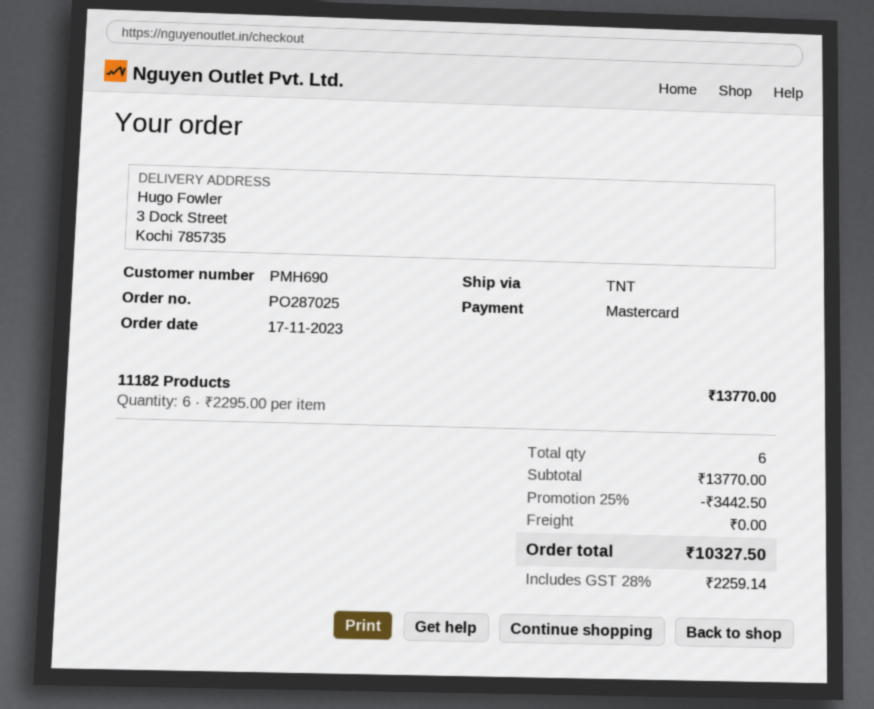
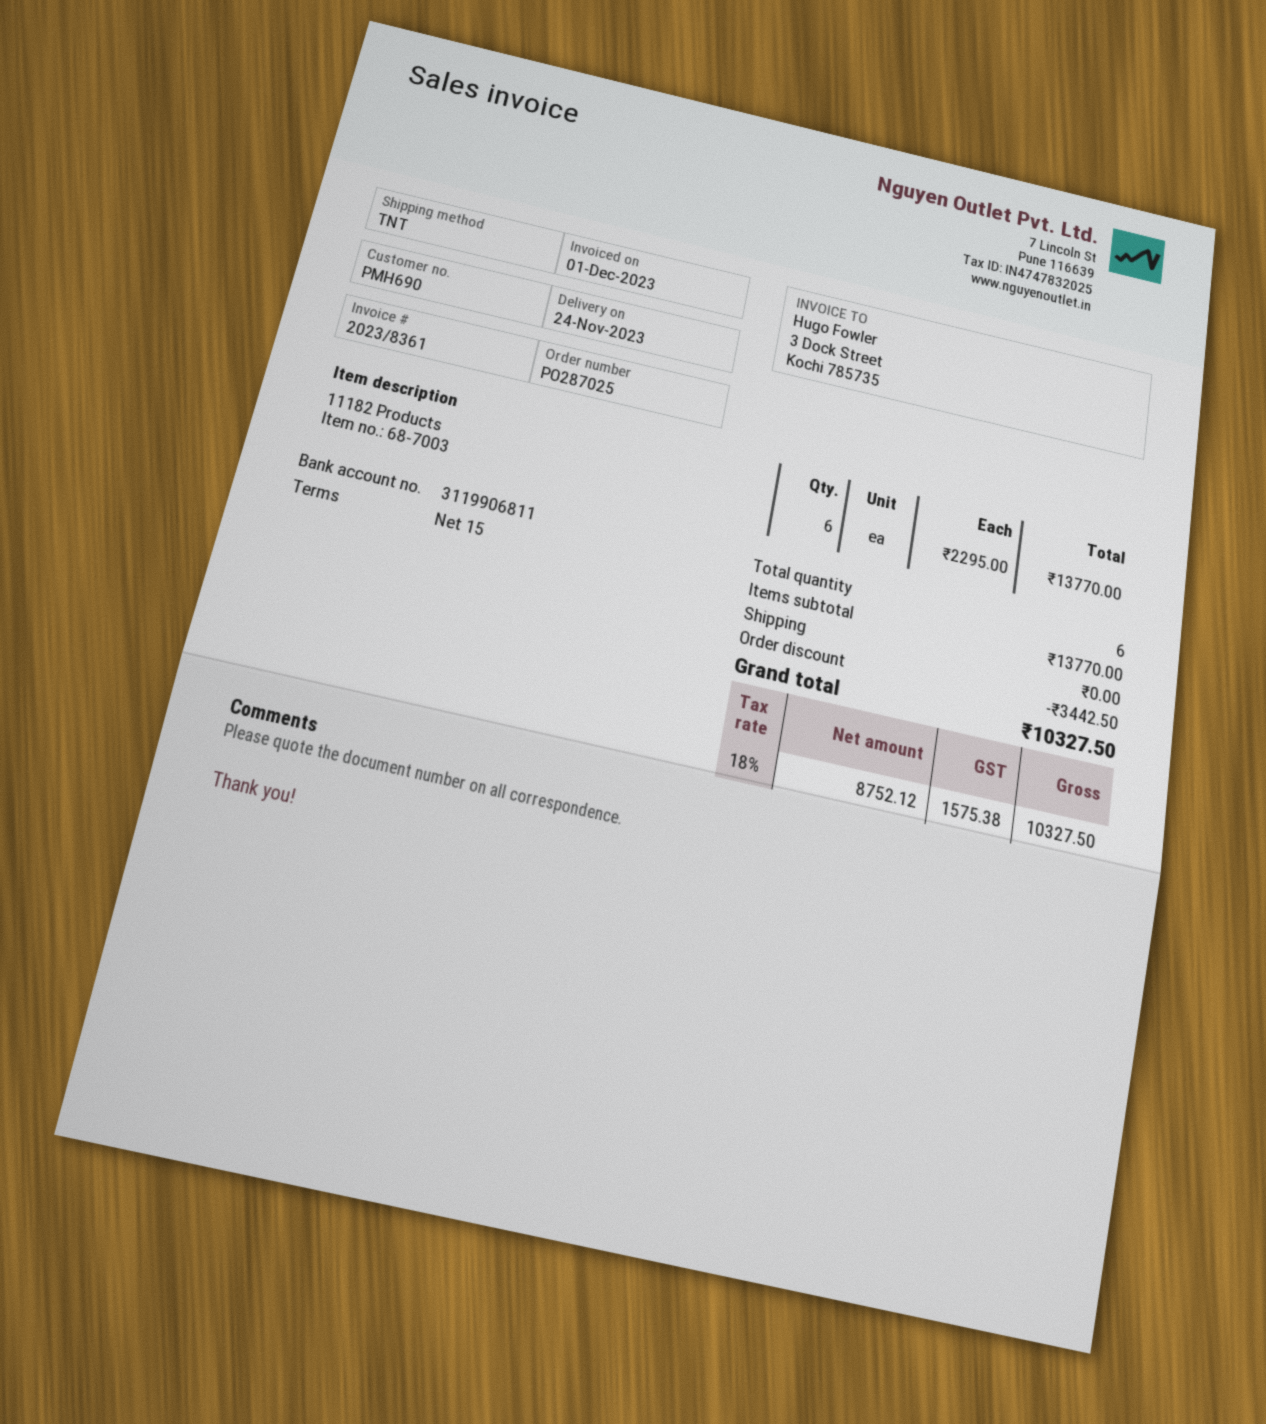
tax: 28% = 2259.14 -> 18% = 1575.38

